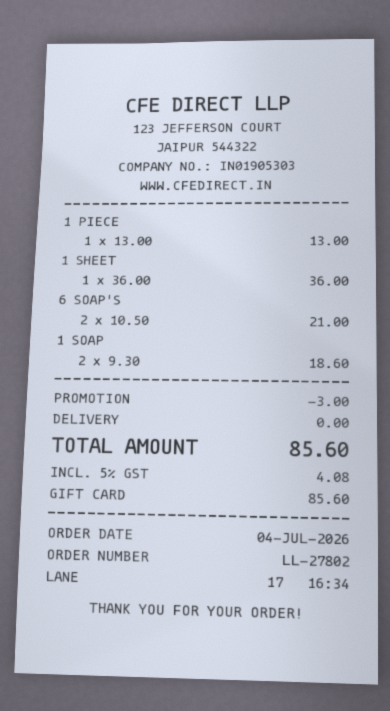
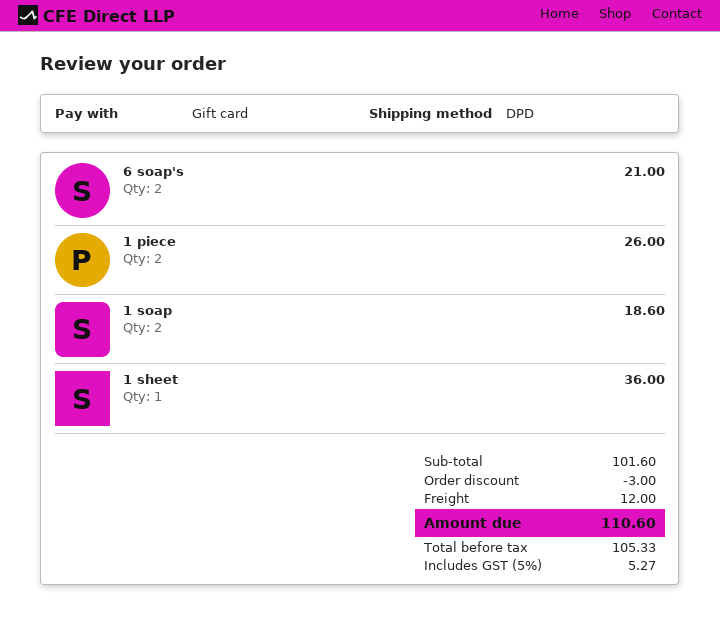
1 PIECE: 1 for 13.00 -> 2 for 26.00
shipping: 0.00 -> 12.00
tax: 5% = 4.08 -> 5% = 5.27
total: 85.60 -> 110.60

